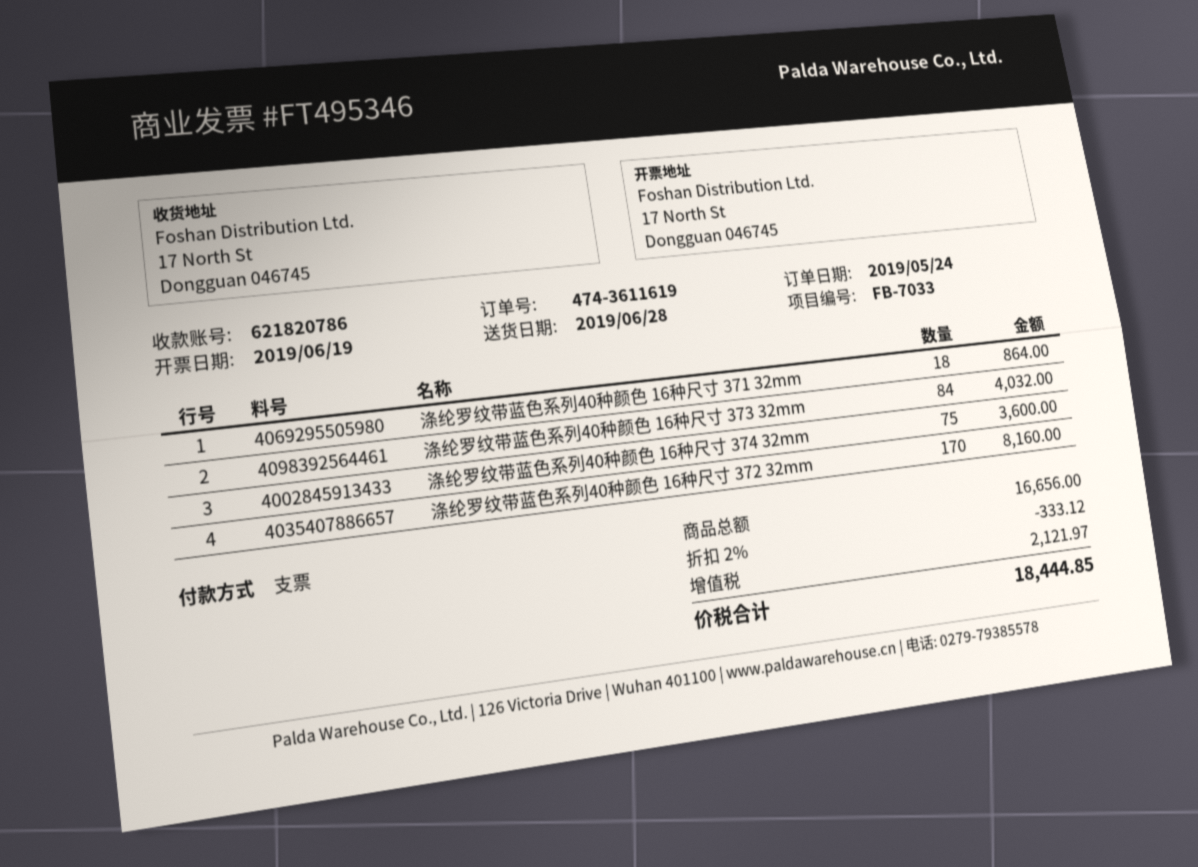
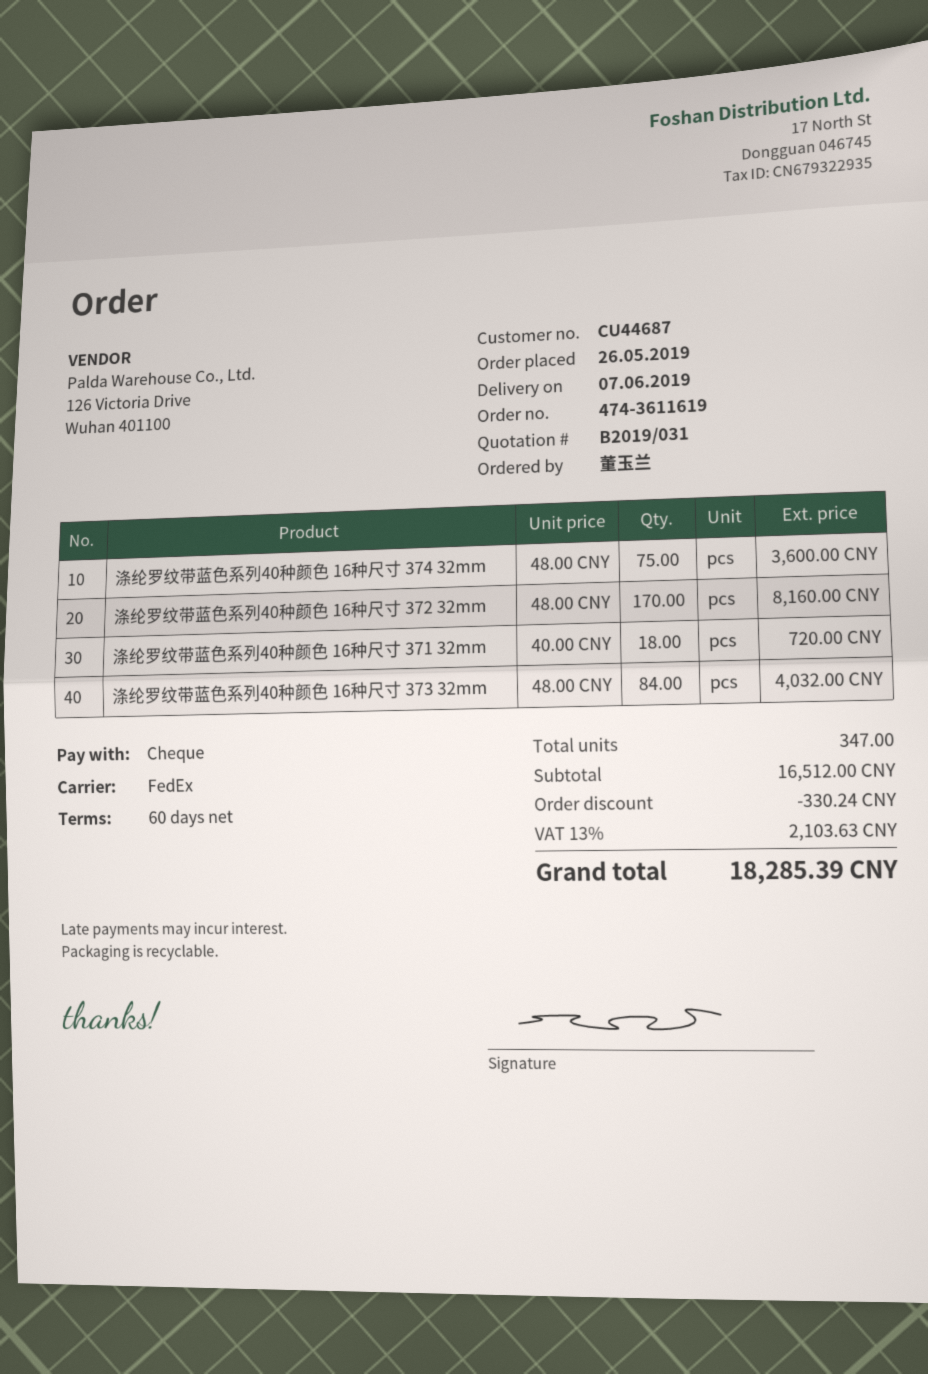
order date: 2019-05-24 -> 2019-05-26
delivery date: 2019-06-28 -> 2019-06-07
涤纶罗纹带蓝色系列40种颜色 16种尺寸 371 32mm: 18 for 864.00 -> 18 for 720.00
subtotal: 16656.00 -> 16512.00
discount: 333.12 -> 330.24
tax: 2121.97 -> 2103.63
total: 18444.85 -> 18285.39

